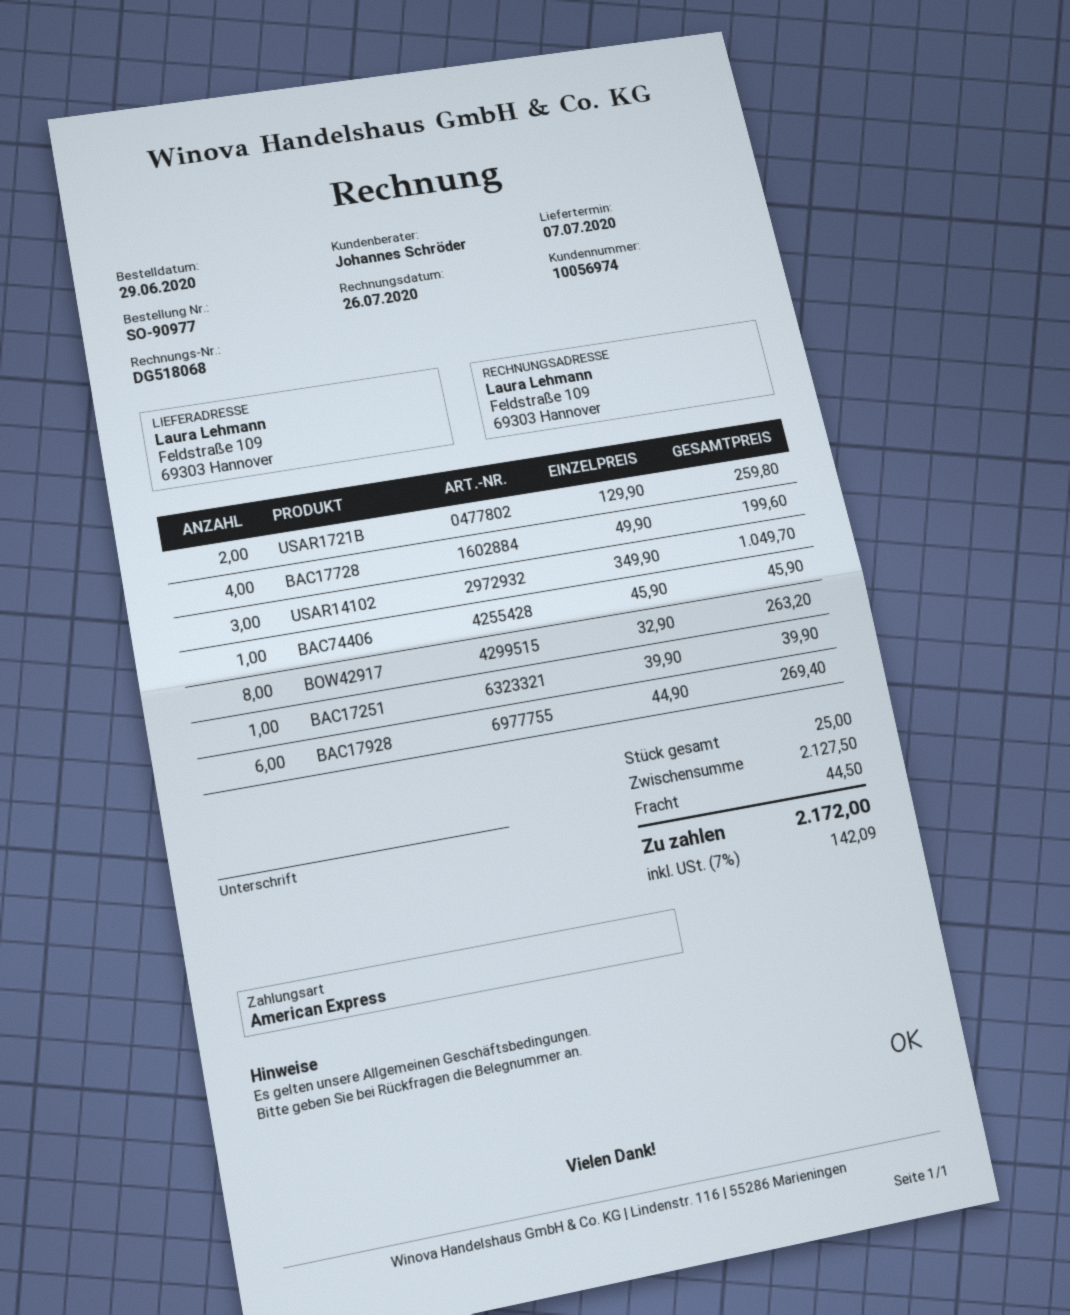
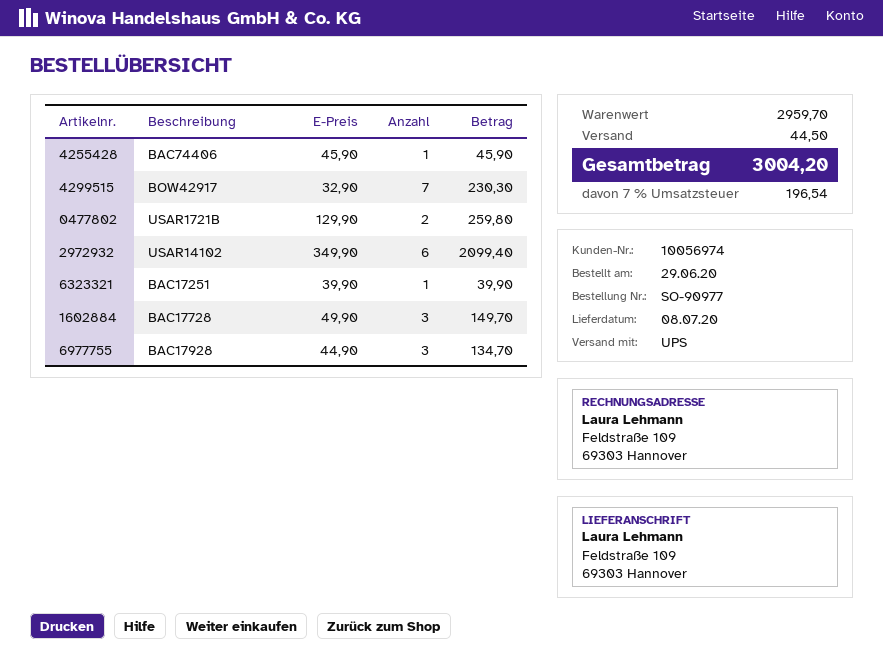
delivery date: 2020-07-07 -> 2020-07-08
BAC17728: 4 x 49.90 = 199.60 -> 3 x 49.90 = 149.70
USAR14102: 3 x 349.90 = 1049.70 -> 6 x 349.90 = 2099.40
BOW42917: 8 x 32.90 = 263.20 -> 7 x 32.90 = 230.30
BAC17928: 6 x 44.90 = 269.40 -> 3 x 44.90 = 134.70
subtotal: 2127.50 -> 2959.70
tax: 7% = 142.09 -> 7% = 196.54
total: 2172.00 -> 3004.20

